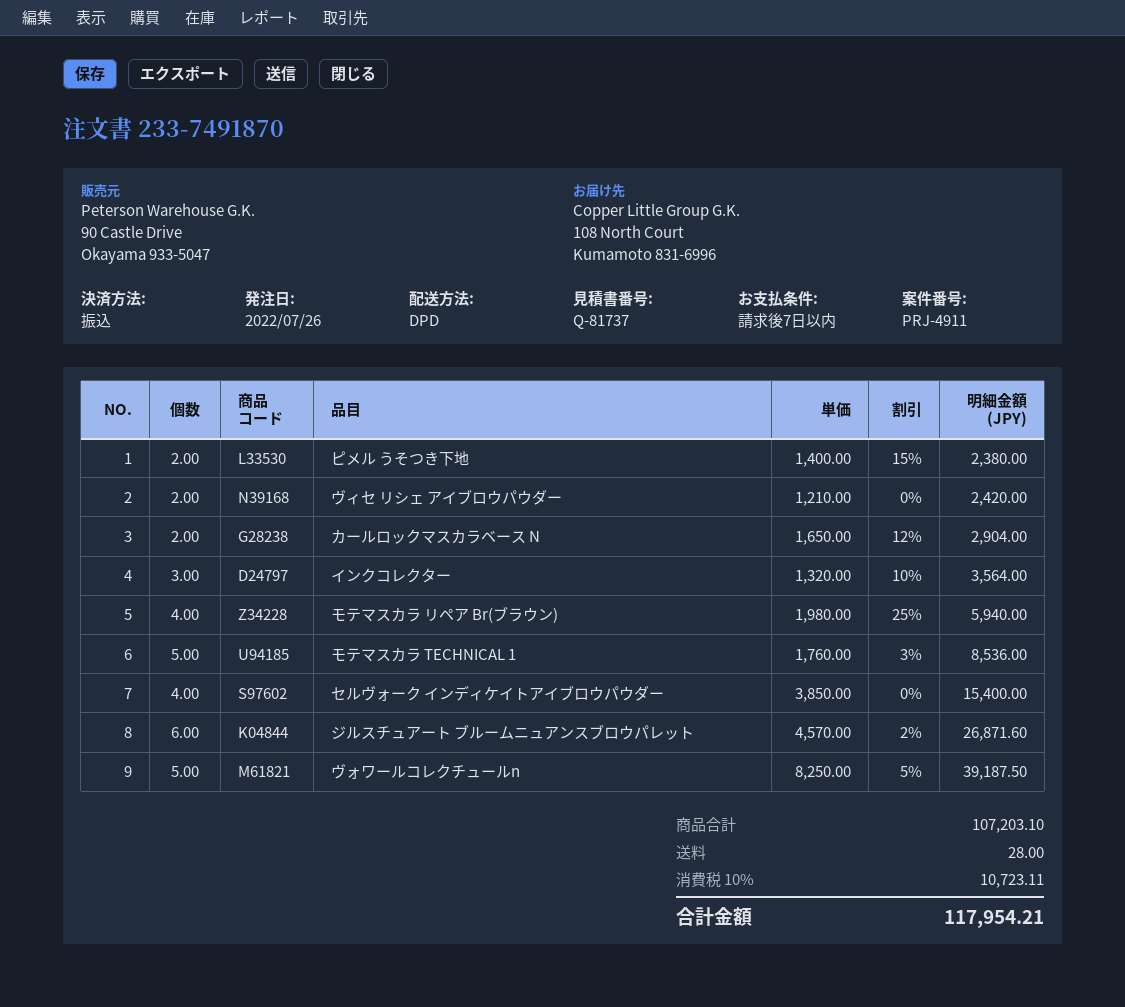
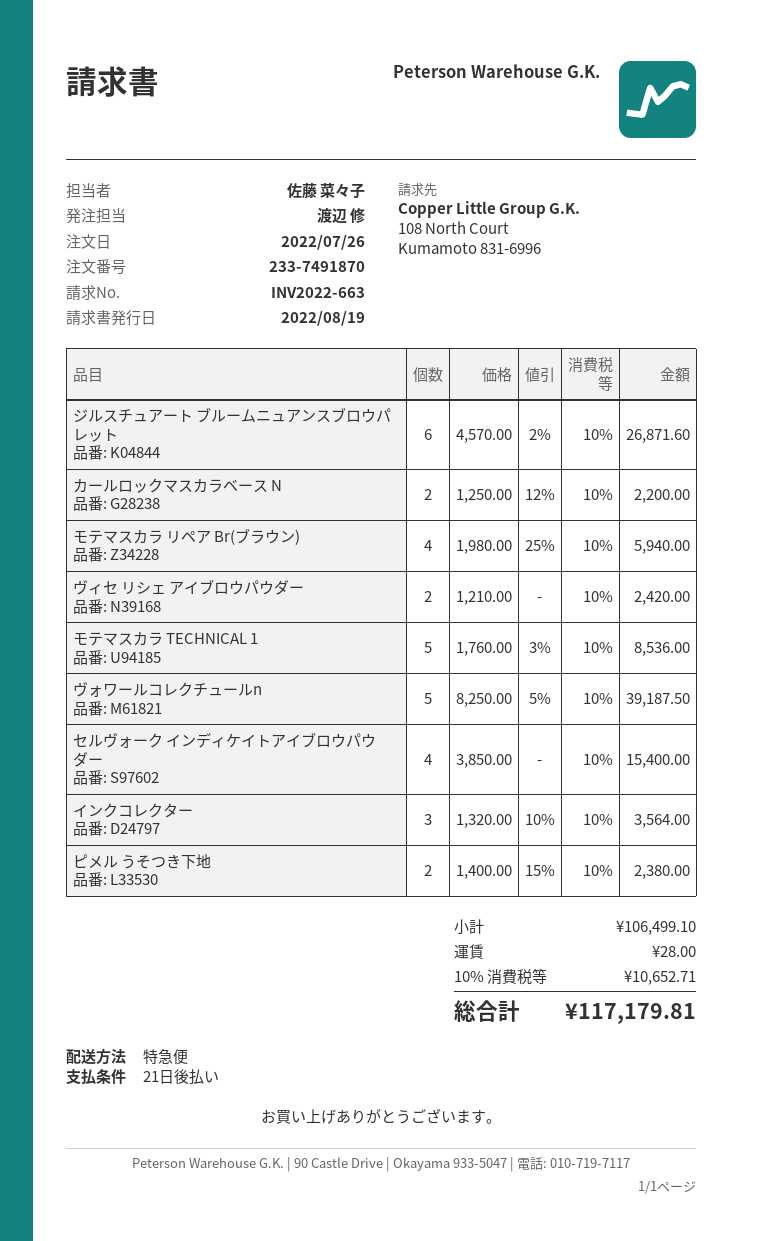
payment terms: 7 days -> 21 days
shipping method: DPD -> express
カールロックマスカラベース N: 2 x 1650.00 - 12% = 2904.00 -> 2 x 1250.00 - 12% = 2200.00
subtotal: 107203.10 -> 106499.10
tax: 10% = 10723.11 -> 10% = 10652.71
total: 117954.21 -> 117179.81

